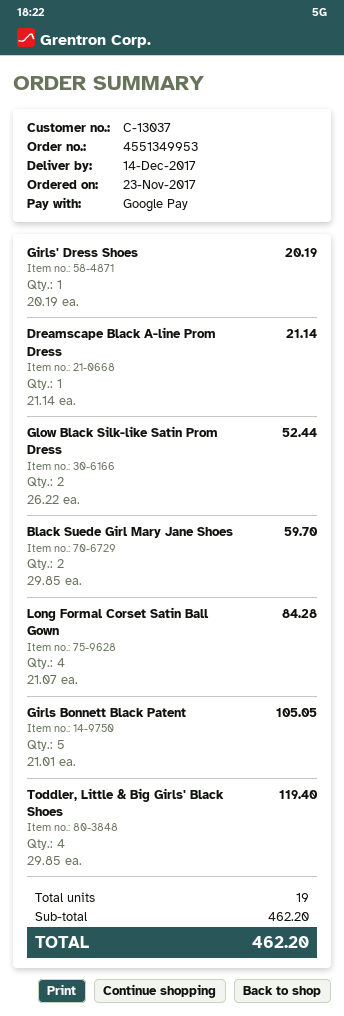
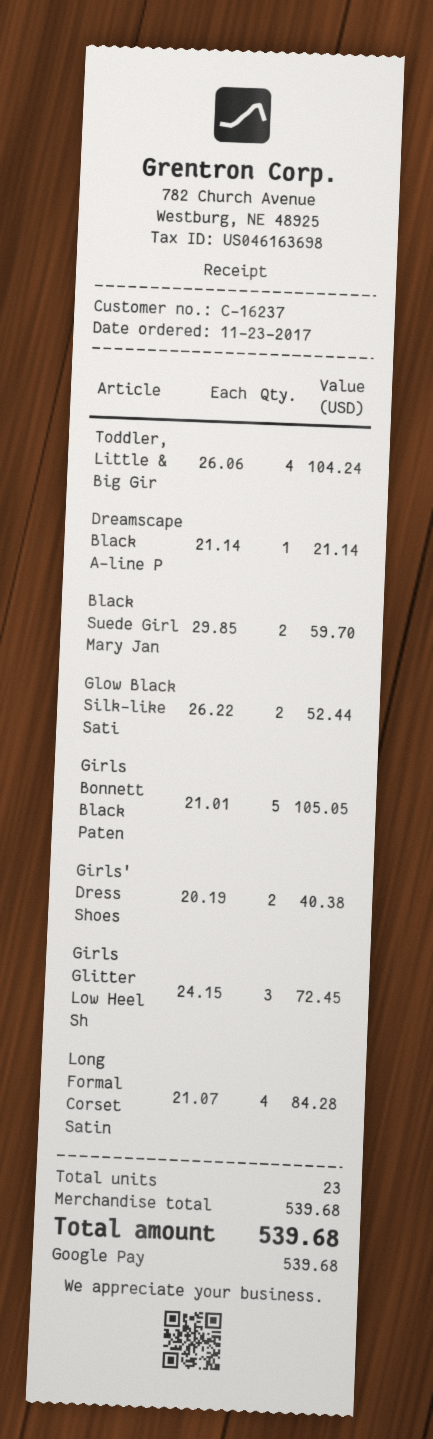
customer number: C-13037 -> C-16237
Girls' Dress Shoes: 1 x 20.19 = 20.19 -> 2 x 20.19 = 40.38
Toddler, Little & Big Girls' Black Shoes: 4 x 29.85 = 119.40 -> 4 x 26.06 = 104.24
Girls Glitter Low Heel Sh: none -> 3 x 24.15 = 72.45
total quantity: 19 -> 23
subtotal: 462.20 -> 539.68
total: 462.20 -> 539.68

